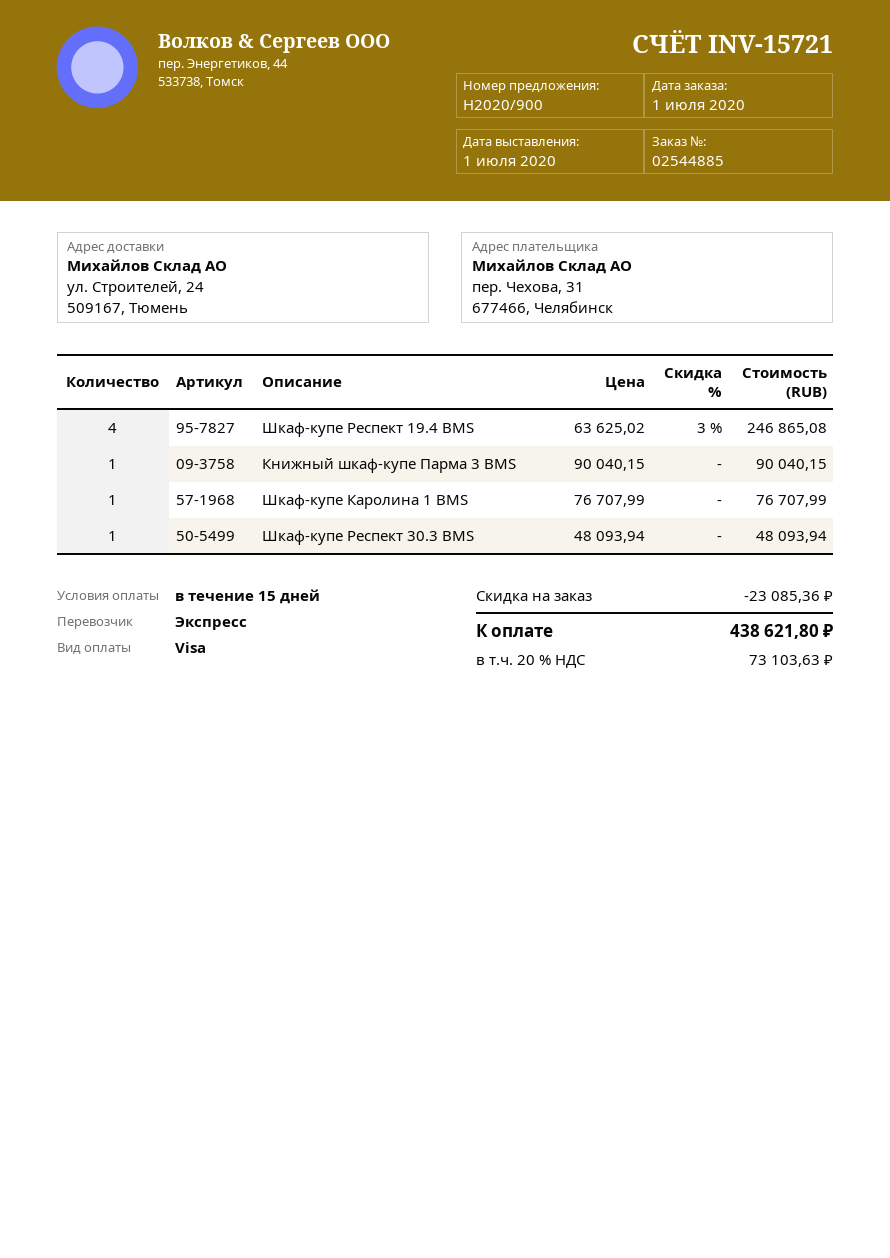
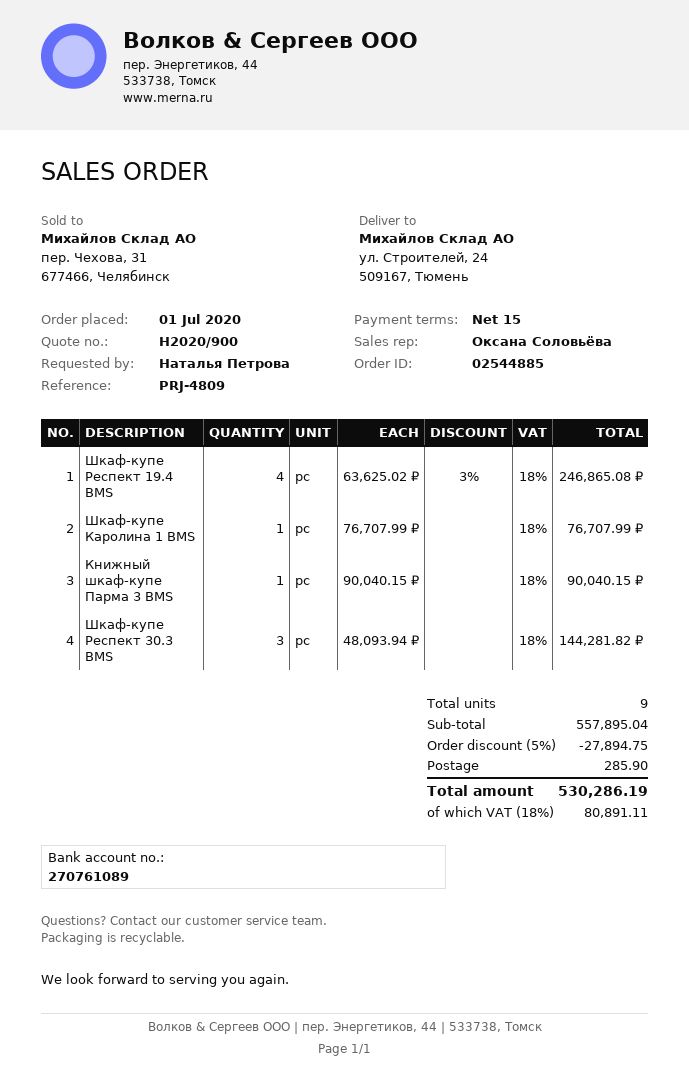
Шкаф-купе Респект 30.3 BMS: 1 x 48093.94 = 48093.94 -> 3 x 48093.94 = 144281.82
discount: 23085.36 -> 27894.75
shipping: none -> 285.90
tax: 20% = 73103.63 -> 18% = 80891.11
total: 438621.80 -> 530286.19

